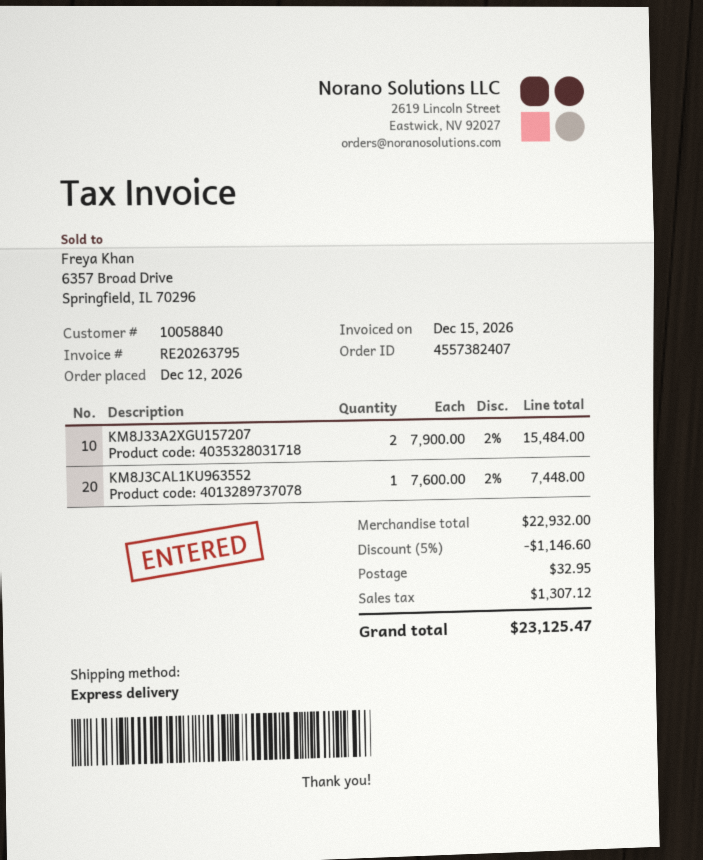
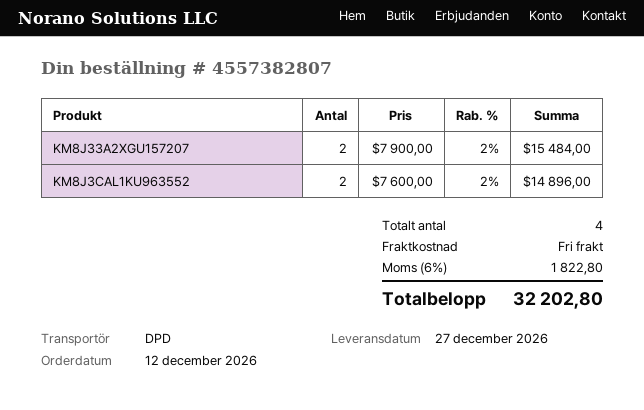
order number: 4557382407 -> 4557382807
shipping method: express -> DPD
KM8J3CAL1KU963552: 1 x 7600.00 - 2% = 7448.00 -> 2 x 7600.00 - 2% = 14896.00
discount: 5% = 1146.60 -> none
shipping: 32.95 -> 0.00
tax: 1307.12 -> 1822.80
total: 23125.47 -> 32202.80

